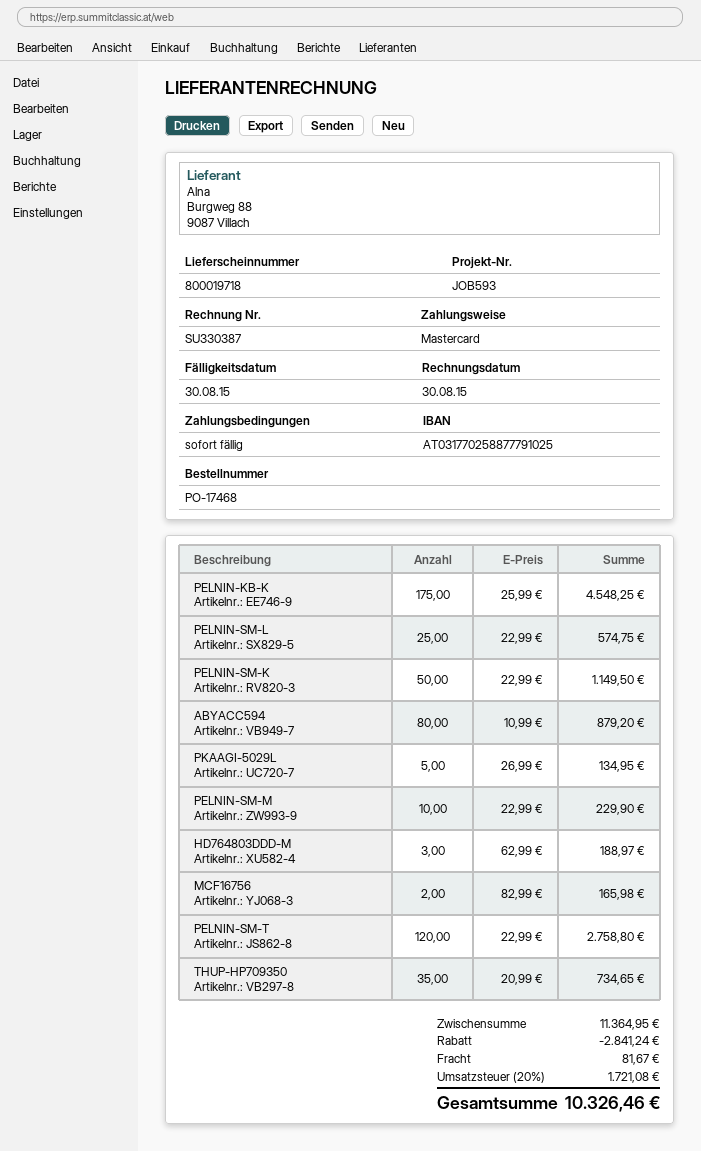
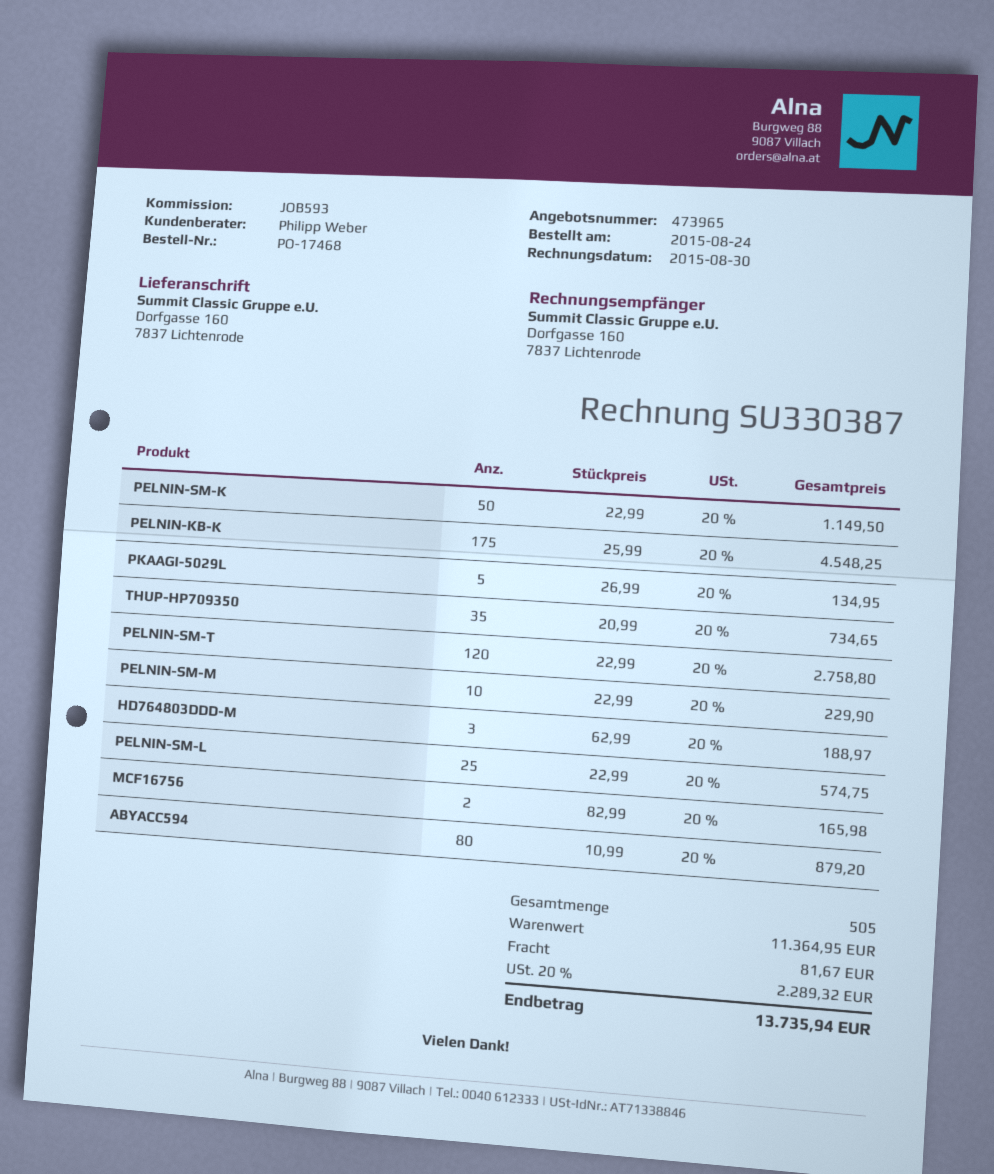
discount: 2841.24 -> none
tax: 20% = 1721.08 -> 20% = 2289.32
total: 10326.46 -> 13735.94

